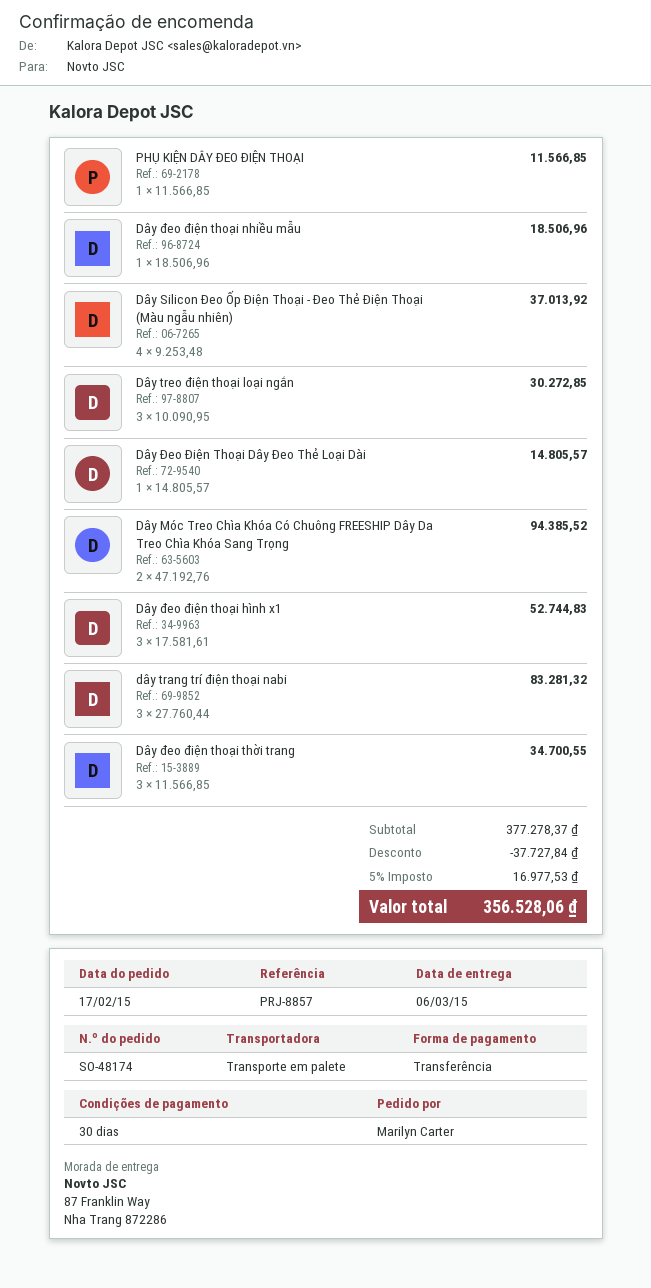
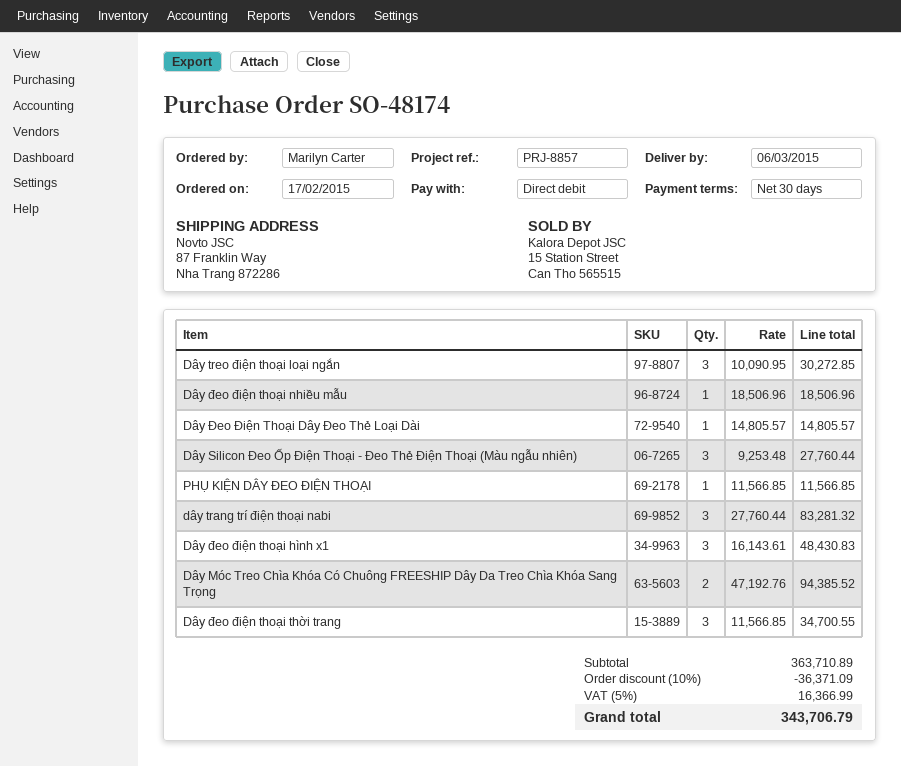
payment method: bank transfer -> direct debit
Dây Silicon Đeo Ốp Điện Thoại - Đeo Thẻ Điện Thoại (Màu ngẫu nhiên): 4 x 9253.48 = 37013.92 -> 3 x 9253.48 = 27760.44
Dây đeo điện thoại hình x1: 3 x 17581.61 = 52744.83 -> 3 x 16143.61 = 48430.83
subtotal: 377278.37 -> 363710.89
discount: 37727.84 -> 36371.09
tax: 5% = 16977.53 -> 5% = 16366.99
total: 356528.06 -> 343706.79

